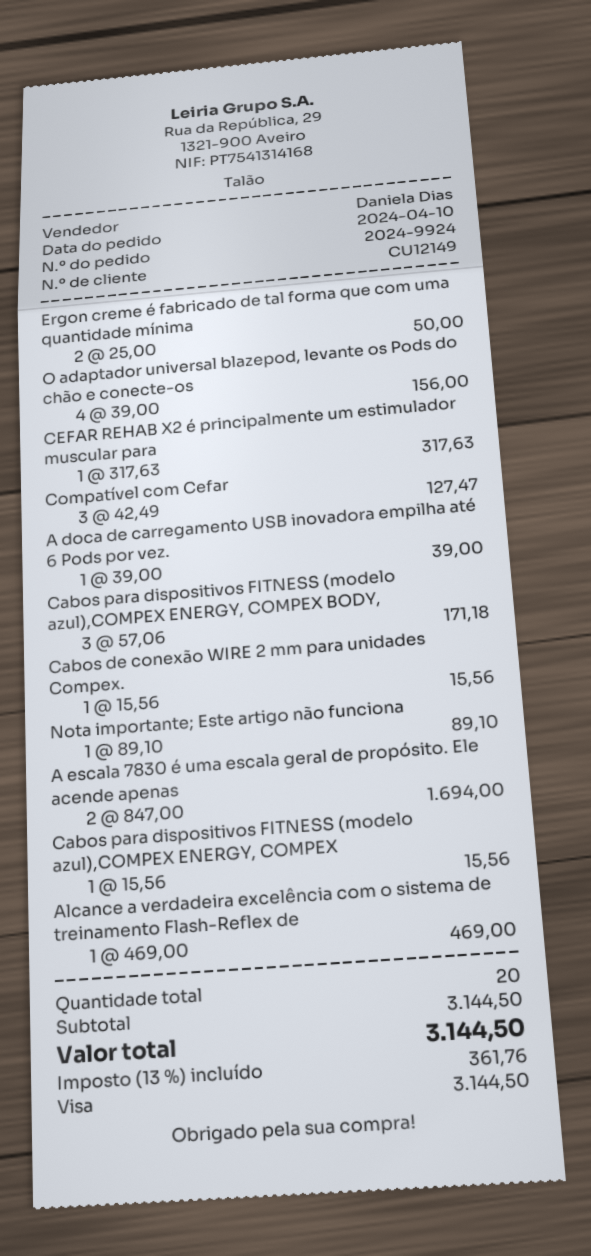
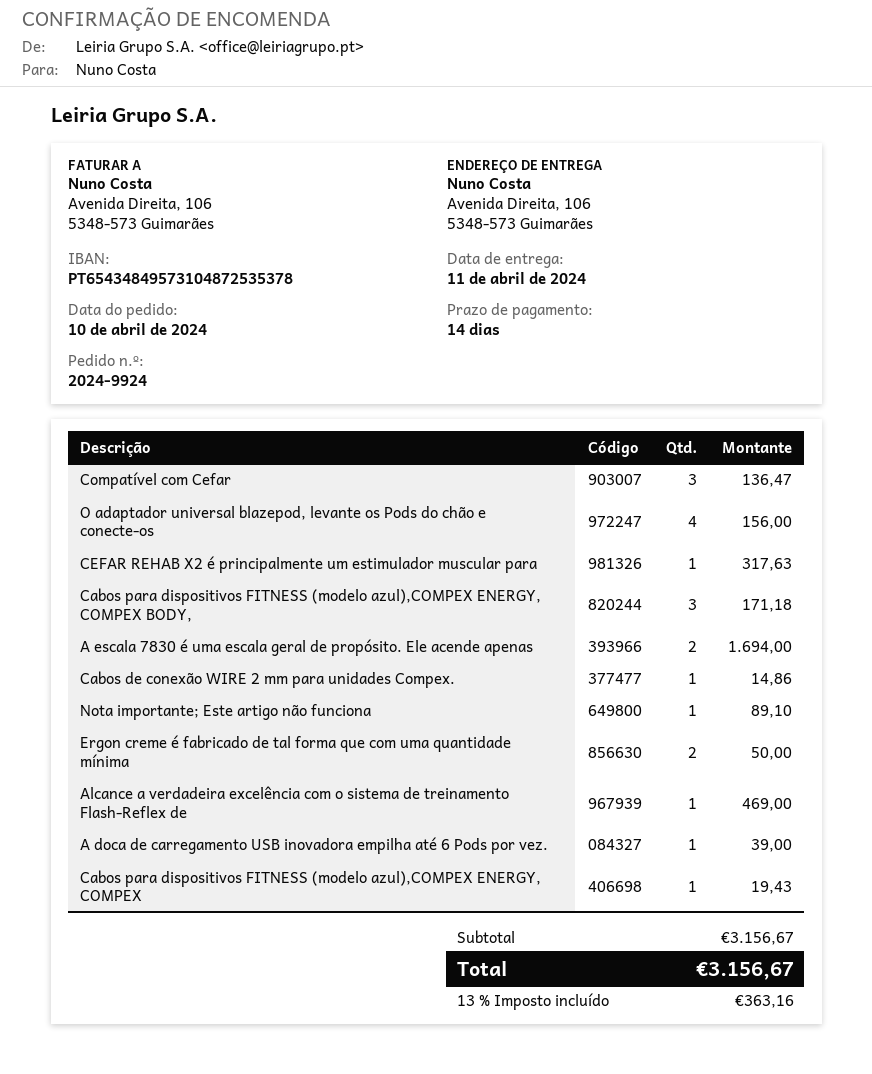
Compatível com Cefar: 3 for 127.47 -> 3 for 136.47
Cabos de conexão WIRE 2 mm para unidades Compex.: 1 for 15.56 -> 1 for 14.86
Cabos para dispositivos FITNESS (modelo azul),COMPEX ENERGY, COMPEX: 1 for 15.56 -> 1 for 19.43
subtotal: 3144.50 -> 3156.67
tax: 13% = 361.76 -> 13% = 363.16
total: 3144.50 -> 3156.67

